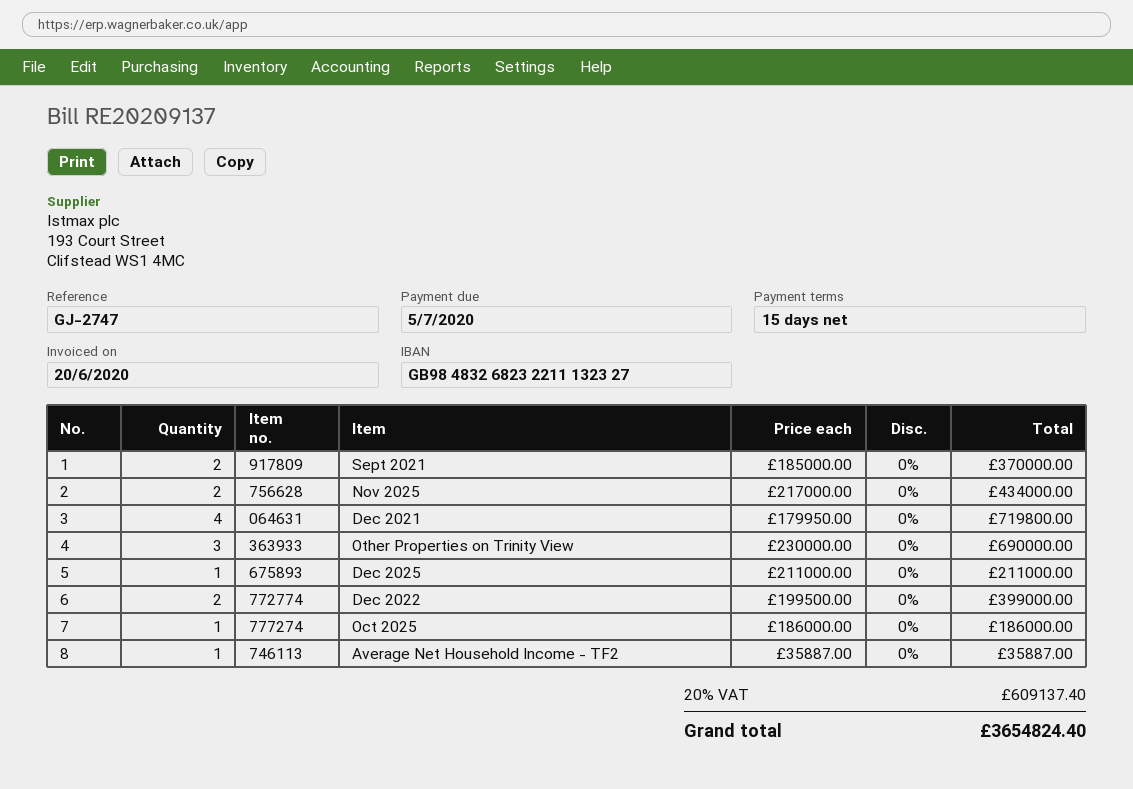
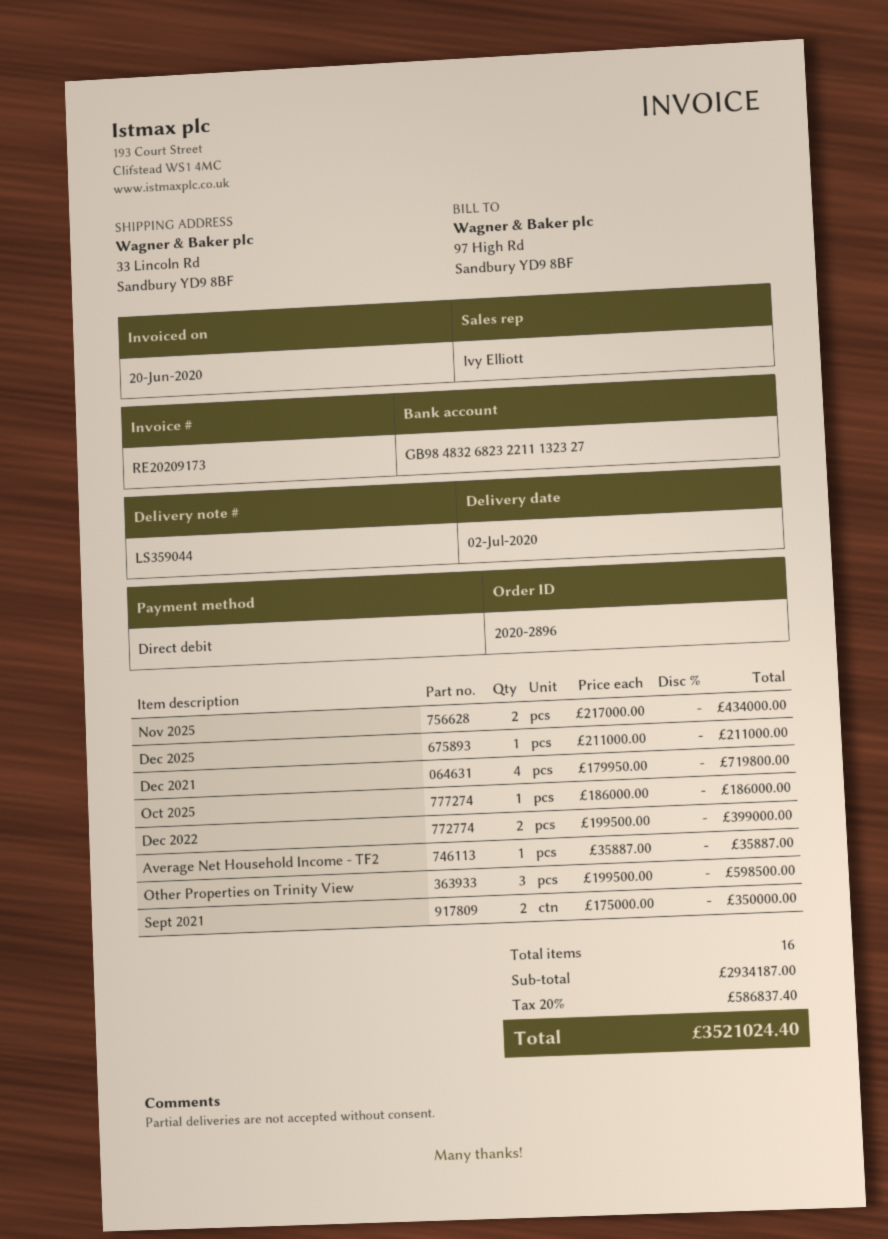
invoice number: RE20209137 -> RE20209173
Sept 2021: 2 x 185000.00 = 370000.00 -> 2 x 175000.00 = 350000.00
Other Properties on Trinity View: 3 x 230000.00 = 690000.00 -> 3 x 199500.00 = 598500.00
tax: 20% = 609137.40 -> 20% = 586837.40
total: 3654824.40 -> 3521024.40

